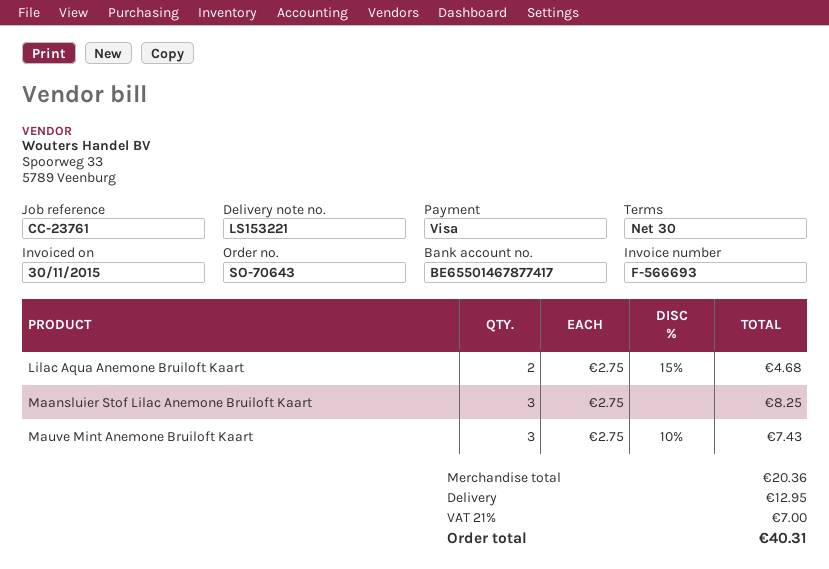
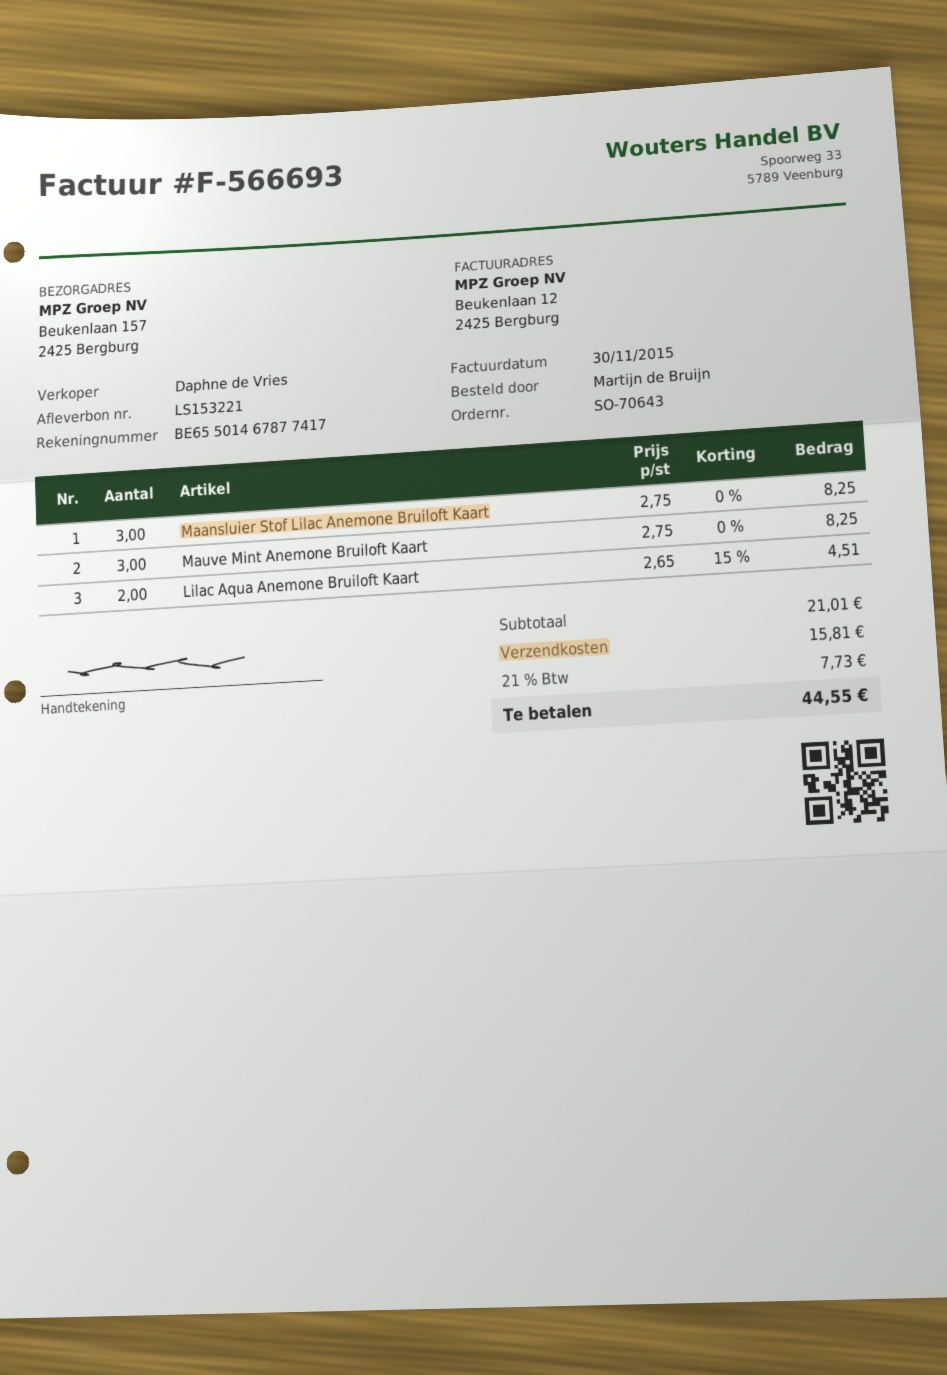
Lilac Aqua Anemone Bruiloft Kaart: 2 x 2.75 - 15% = 4.68 -> 2 x 2.65 - 15% = 4.51
Mauve Mint Anemone Bruiloft Kaart: 3 x 2.75 - 10% = 7.43 -> 3 x 2.75 = 8.25
subtotal: 20.36 -> 21.01
shipping: 12.95 -> 15.81
tax: 21% = 7.00 -> 21% = 7.73
total: 40.31 -> 44.55

